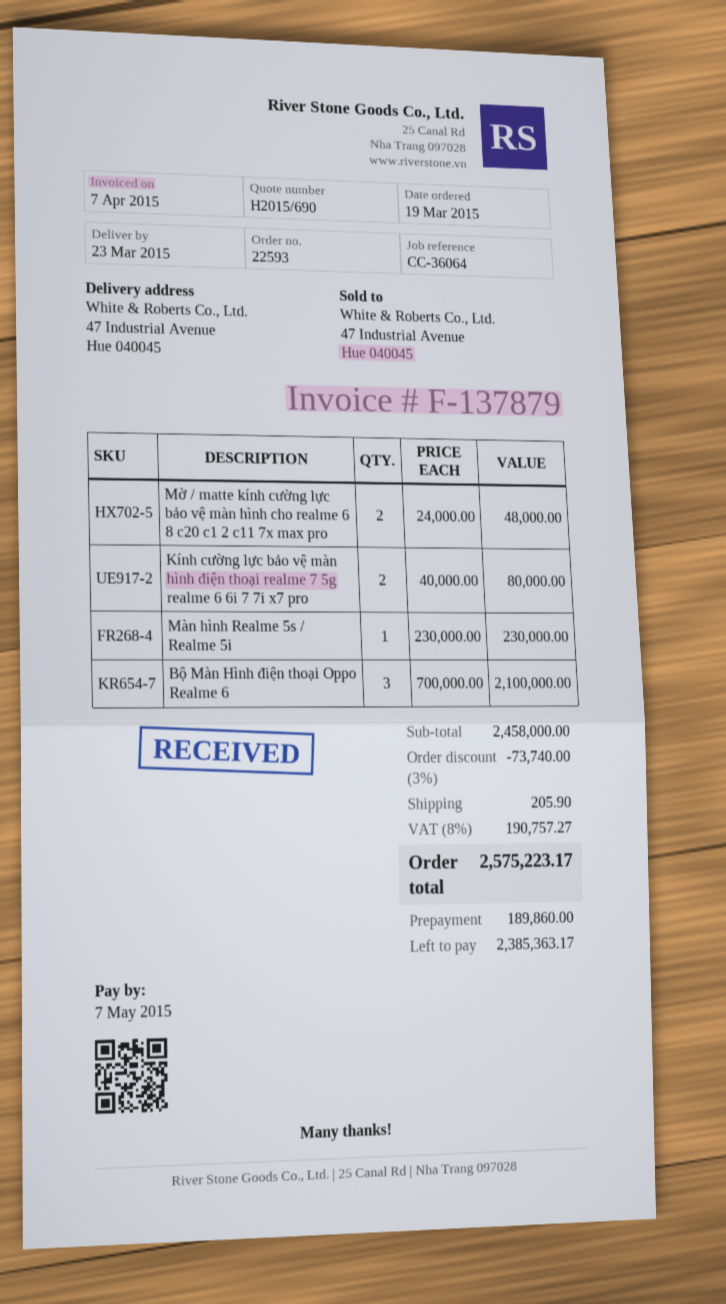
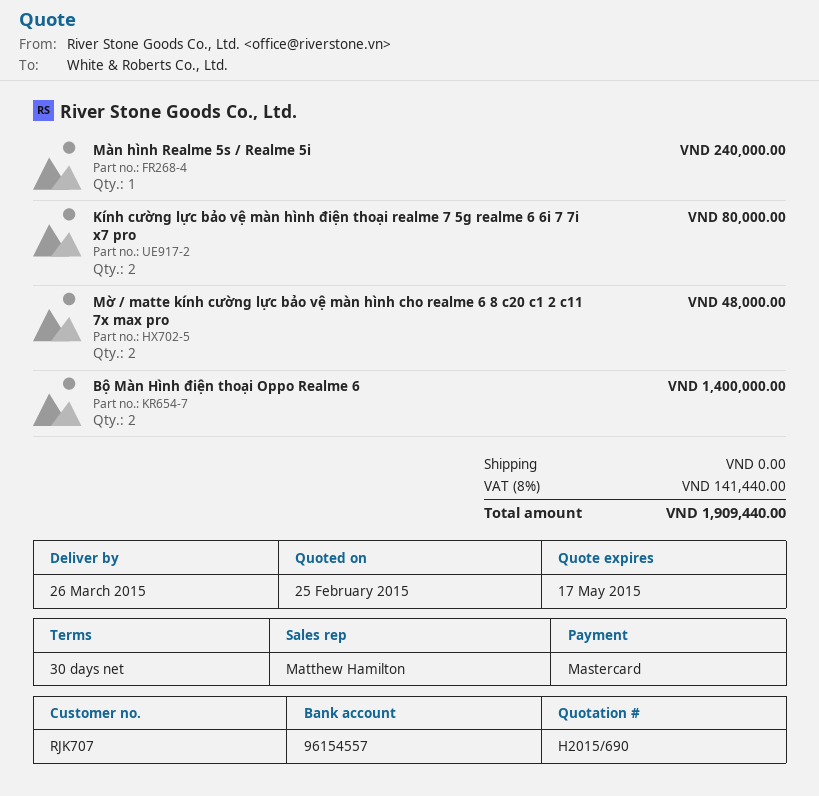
delivery date: 2015-03-23 -> 2015-03-26
Màn hình Realme 5s / Realme 5i: 1 for 230000.00 -> 1 for 240000.00
Bộ Màn Hình điện thoại Oppo Realme 6: 3 for 2100000.00 -> 2 for 1400000.00
discount: 3% = 73740.00 -> none
shipping: 205.90 -> 0.00
tax: 8% = 190757.27 -> 8% = 141440.00
total: 2575223.17 -> 1909440.00

